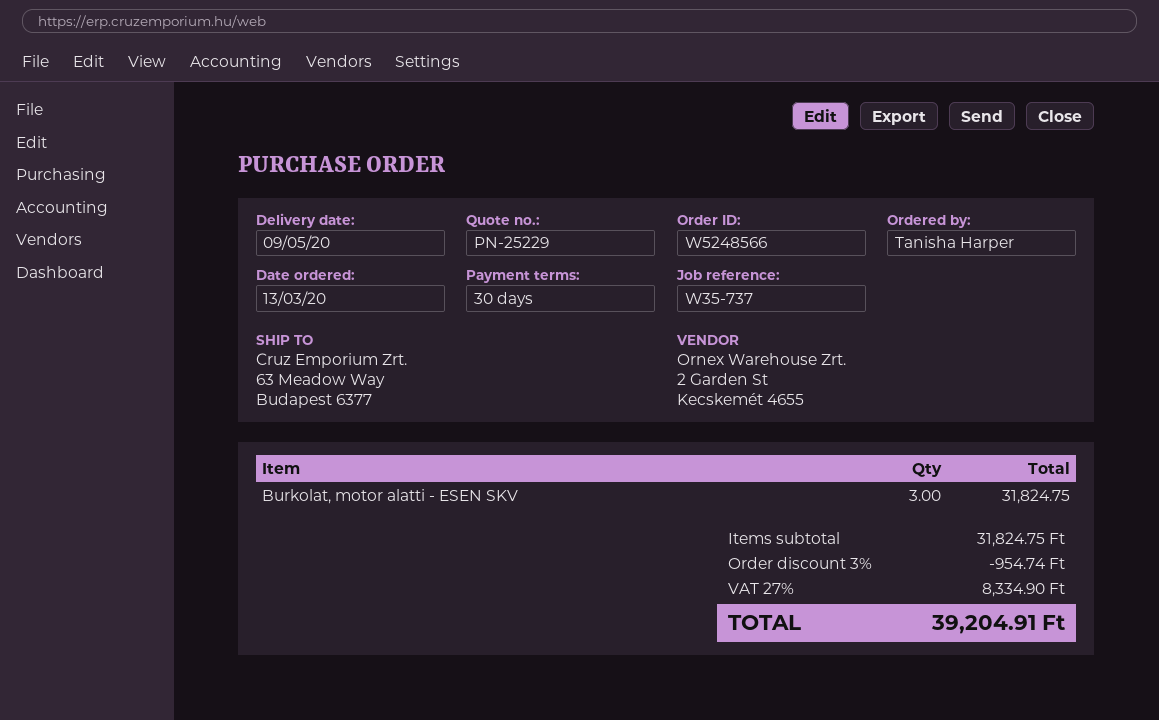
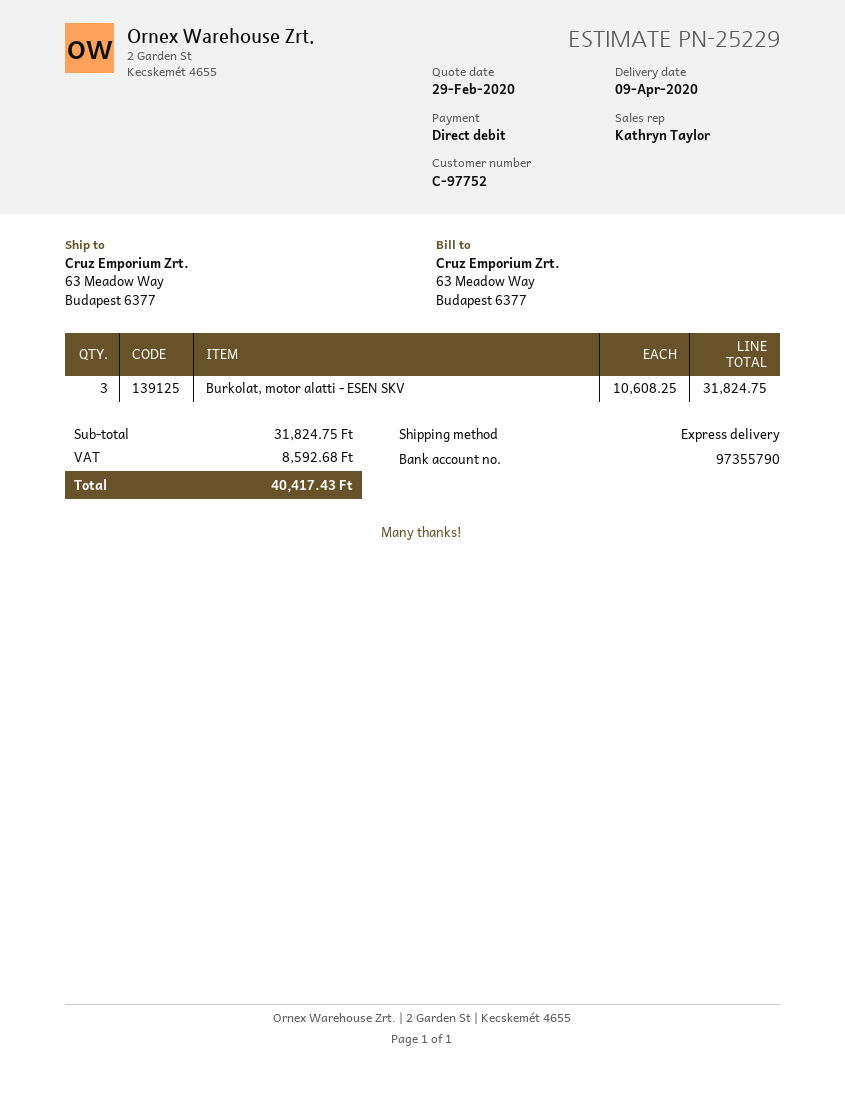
delivery date: 2020-05-09 -> 2020-04-09
discount: 3% = 954.74 -> none
tax: 8334.90 -> 8592.68
total: 39204.91 -> 40417.43

